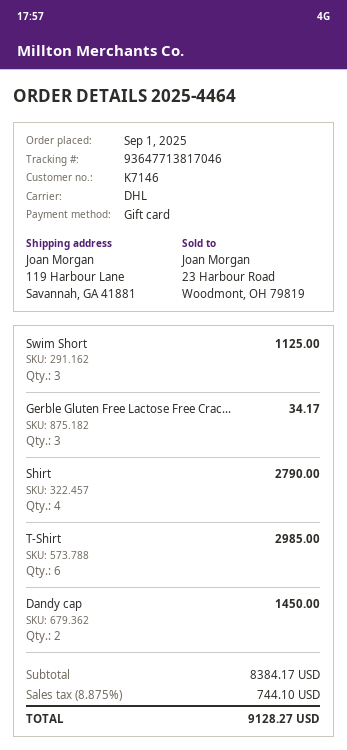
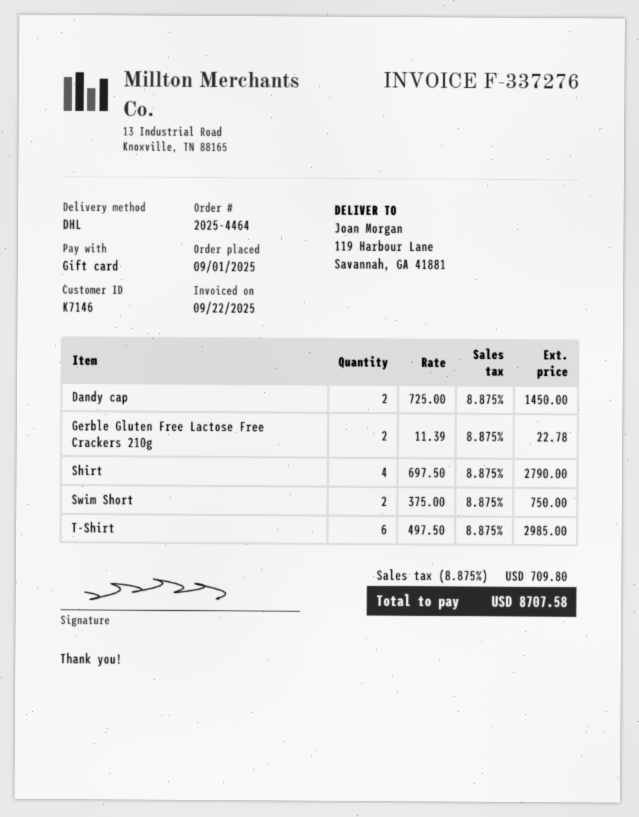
Swim Short: 3 for 1125.00 -> 2 for 750.00
Gerble Gluten Free Lactose Free Crac...: 3 for 34.17 -> 2 for 22.78
tax: 8.875% = 744.10 -> 8.875% = 709.80
total: 9128.27 -> 8707.58

